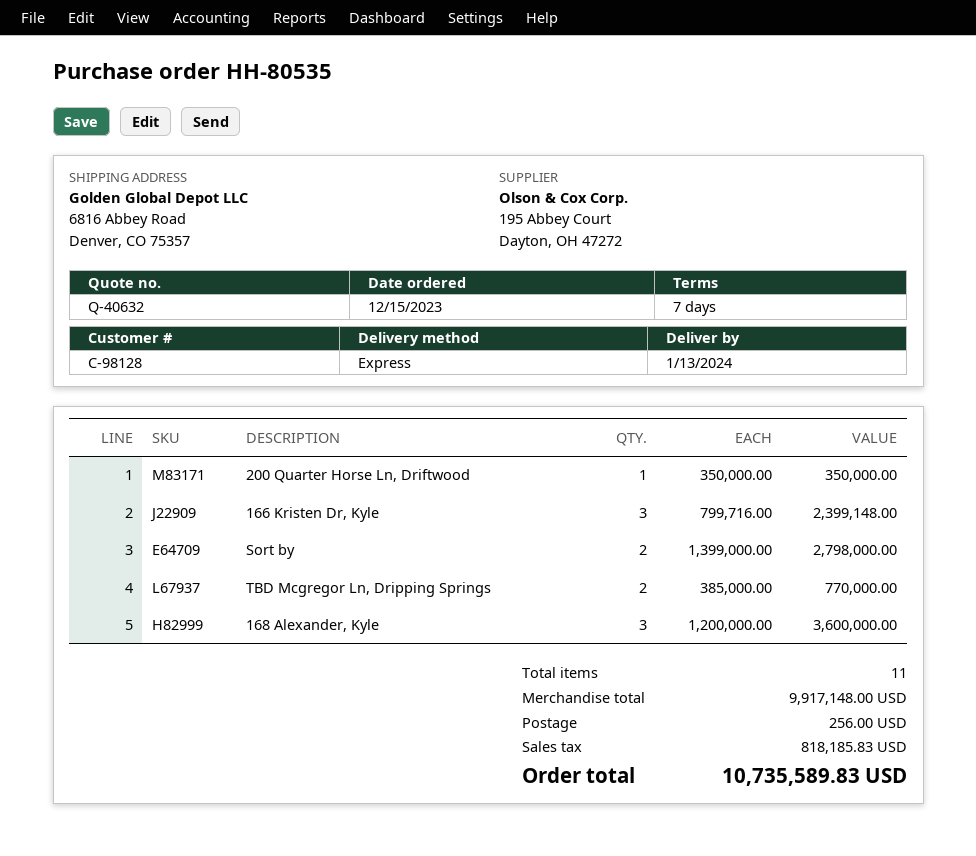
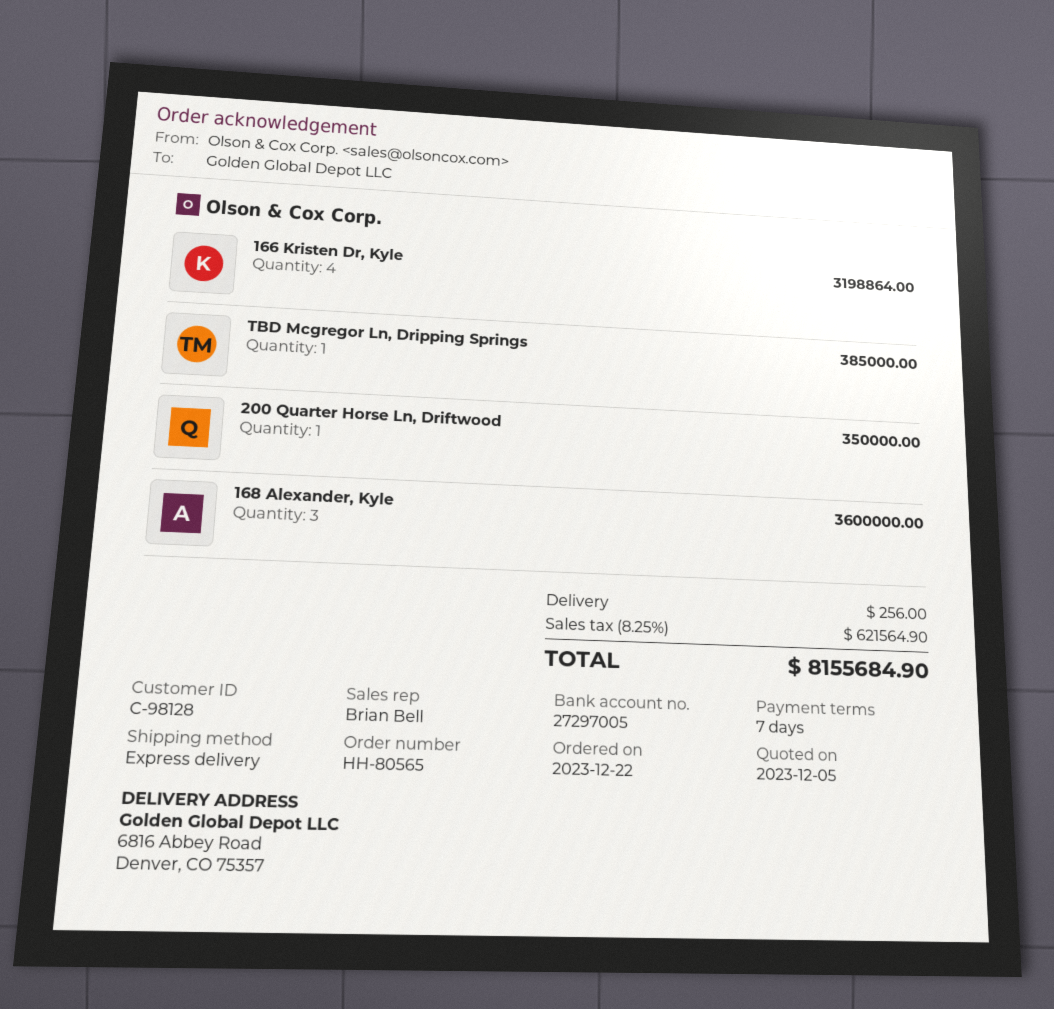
order number: HH-80535 -> HH-80565
order date: 2023-12-15 -> 2023-12-22
166 Kristen Dr, Kyle: 3 for 2399148.00 -> 4 for 3198864.00
Sort by: 2 for 2798000.00 -> none
TBD Mcgregor Ln, Dripping Springs: 2 for 770000.00 -> 1 for 385000.00
tax: 818185.83 -> 621564.90
total: 10735589.83 -> 8155684.90

